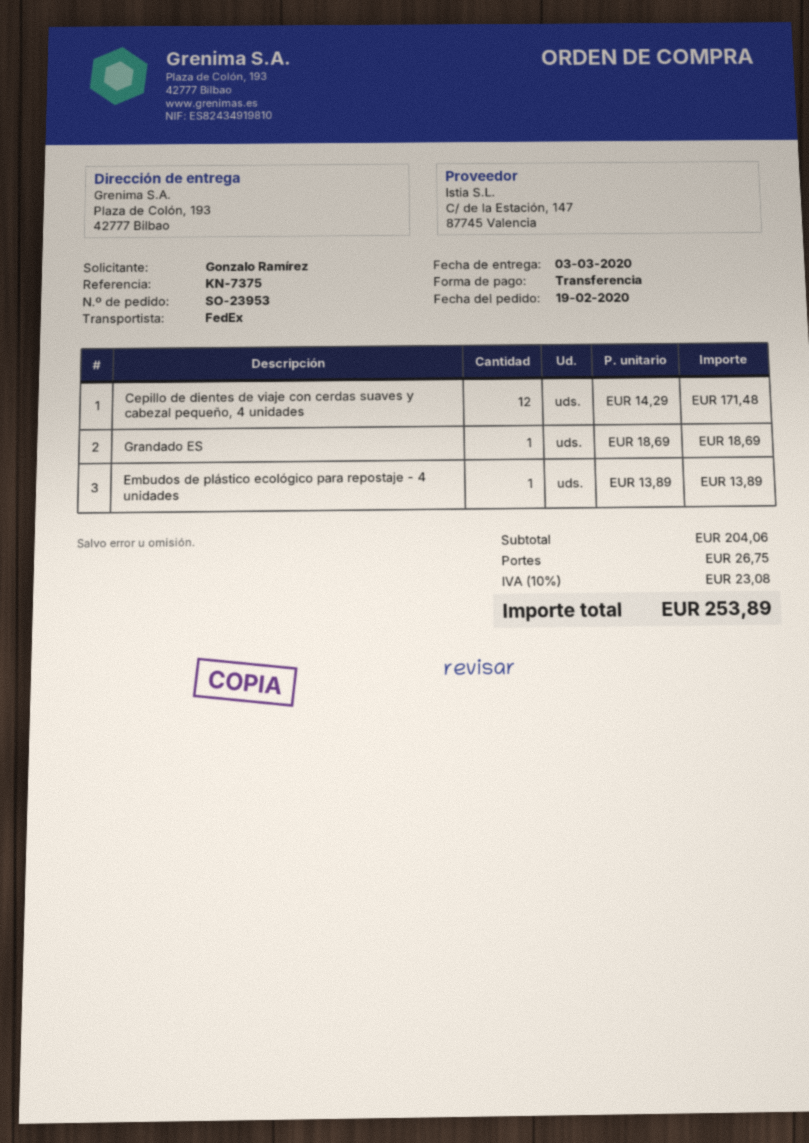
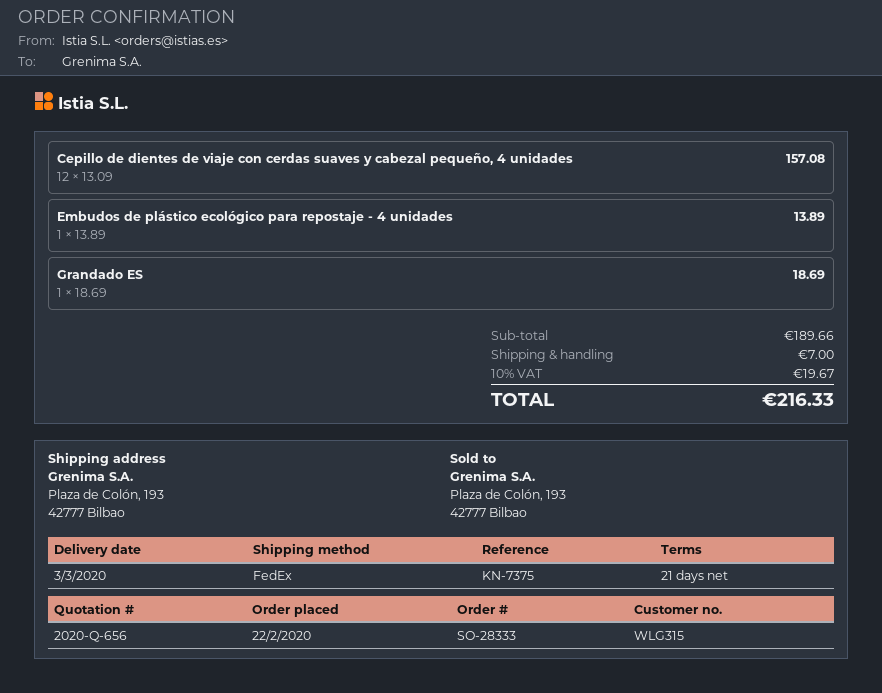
order number: SO-23953 -> SO-28333
order date: 2020-02-19 -> 2020-02-22
Cepillo de dientes de viaje con cerdas suaves y cabezal pequeño, 4 unidades: 12 x 14.29 = 171.48 -> 12 x 13.09 = 157.08
subtotal: 204.06 -> 189.66
shipping: 26.75 -> 7.00
tax: 10% = 23.08 -> 10% = 19.67
total: 253.89 -> 216.33

